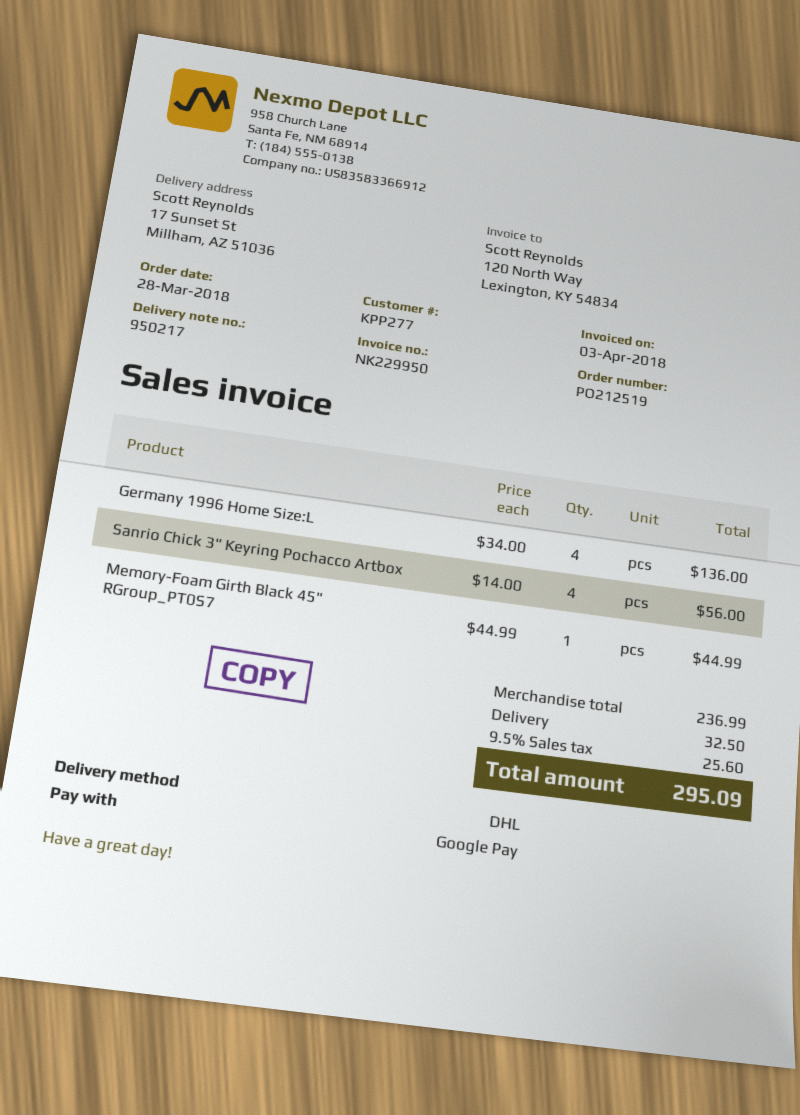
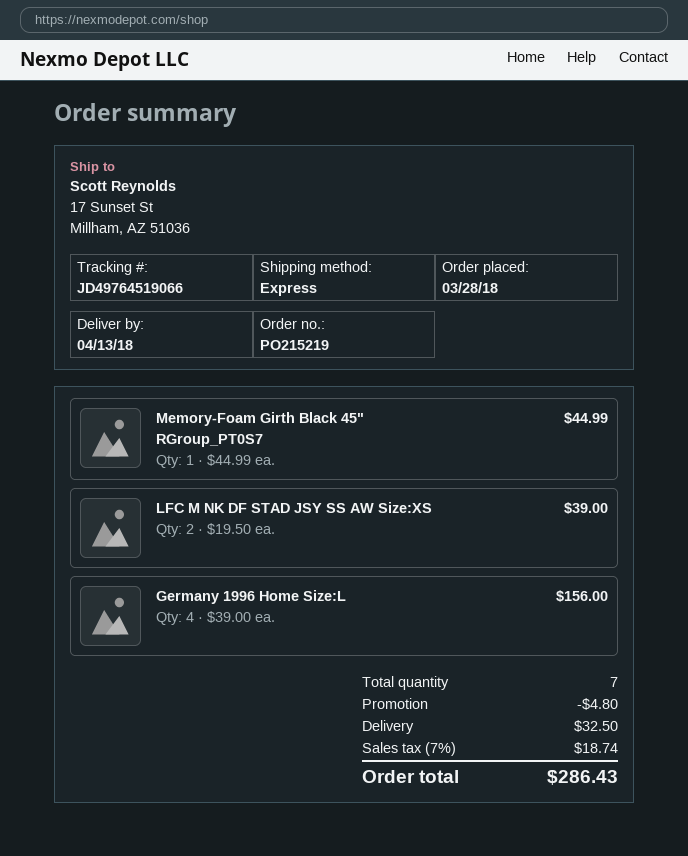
order number: PO212519 -> PO215219
shipping method: DHL -> express
Germany 1996 Home Size:L: 4 x 34.00 = 136.00 -> 4 x 39.00 = 156.00
Sanrio Chick 3" Keyring Pochacco Artbox: 4 x 14.00 = 56.00 -> none
LFC M NK DF STAD JSY SS AW Size:XS: none -> 2 x 19.50 = 39.00
discount: none -> 4.80
tax: 9.5% = 25.60 -> 7% = 18.74
total: 295.09 -> 286.43

